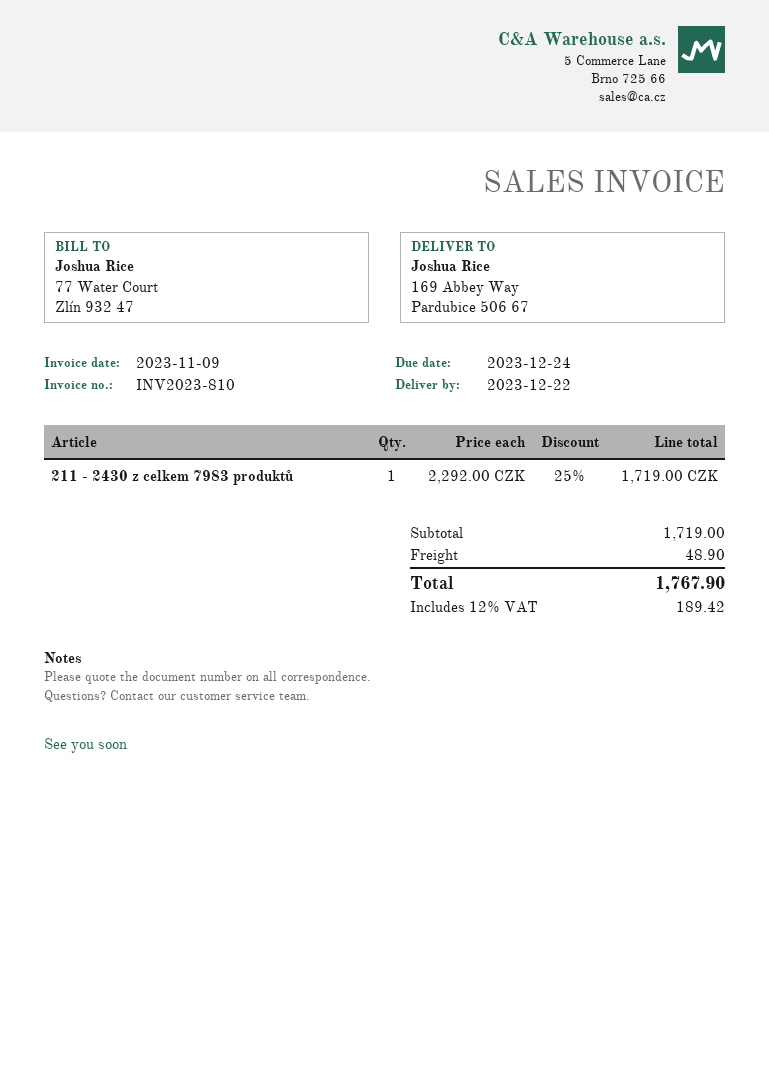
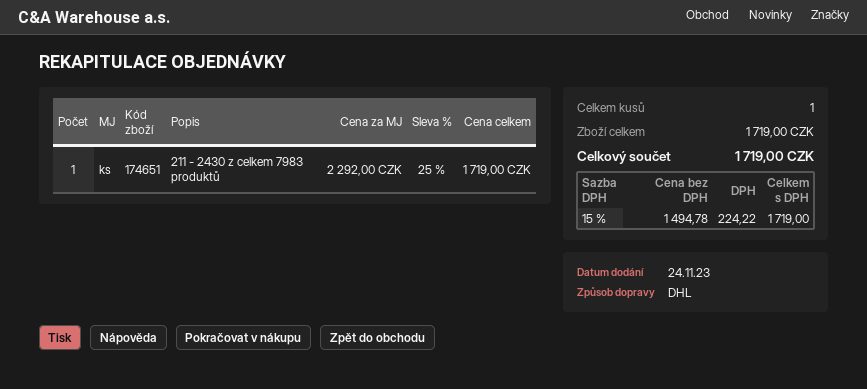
delivery date: 2023-12-22 -> 2023-11-24
shipping: 48.90 -> none
tax: 12% = 189.42 -> 15% = 224.22
total: 1767.90 -> 1719.00

